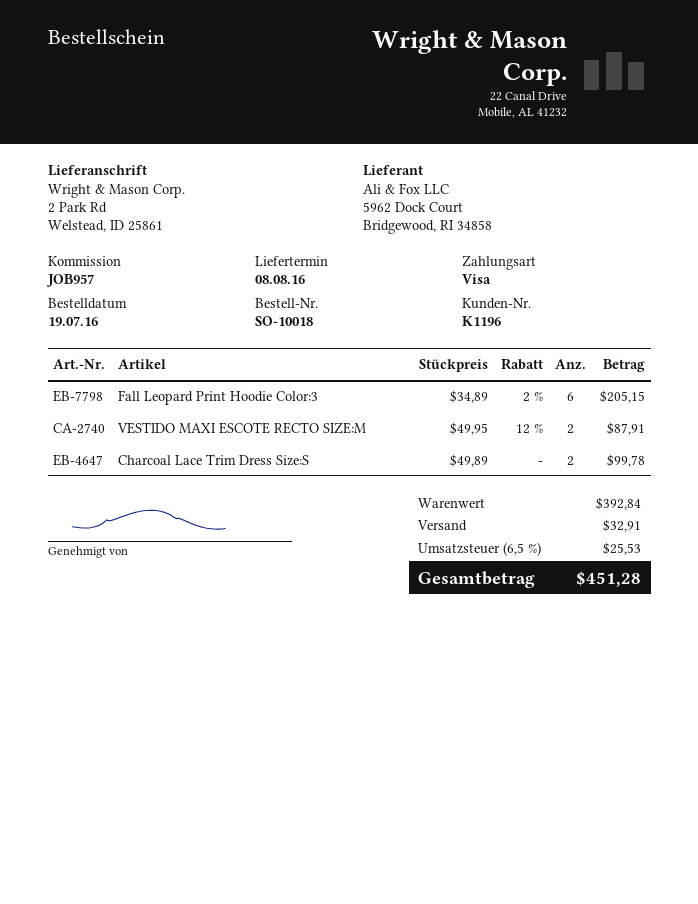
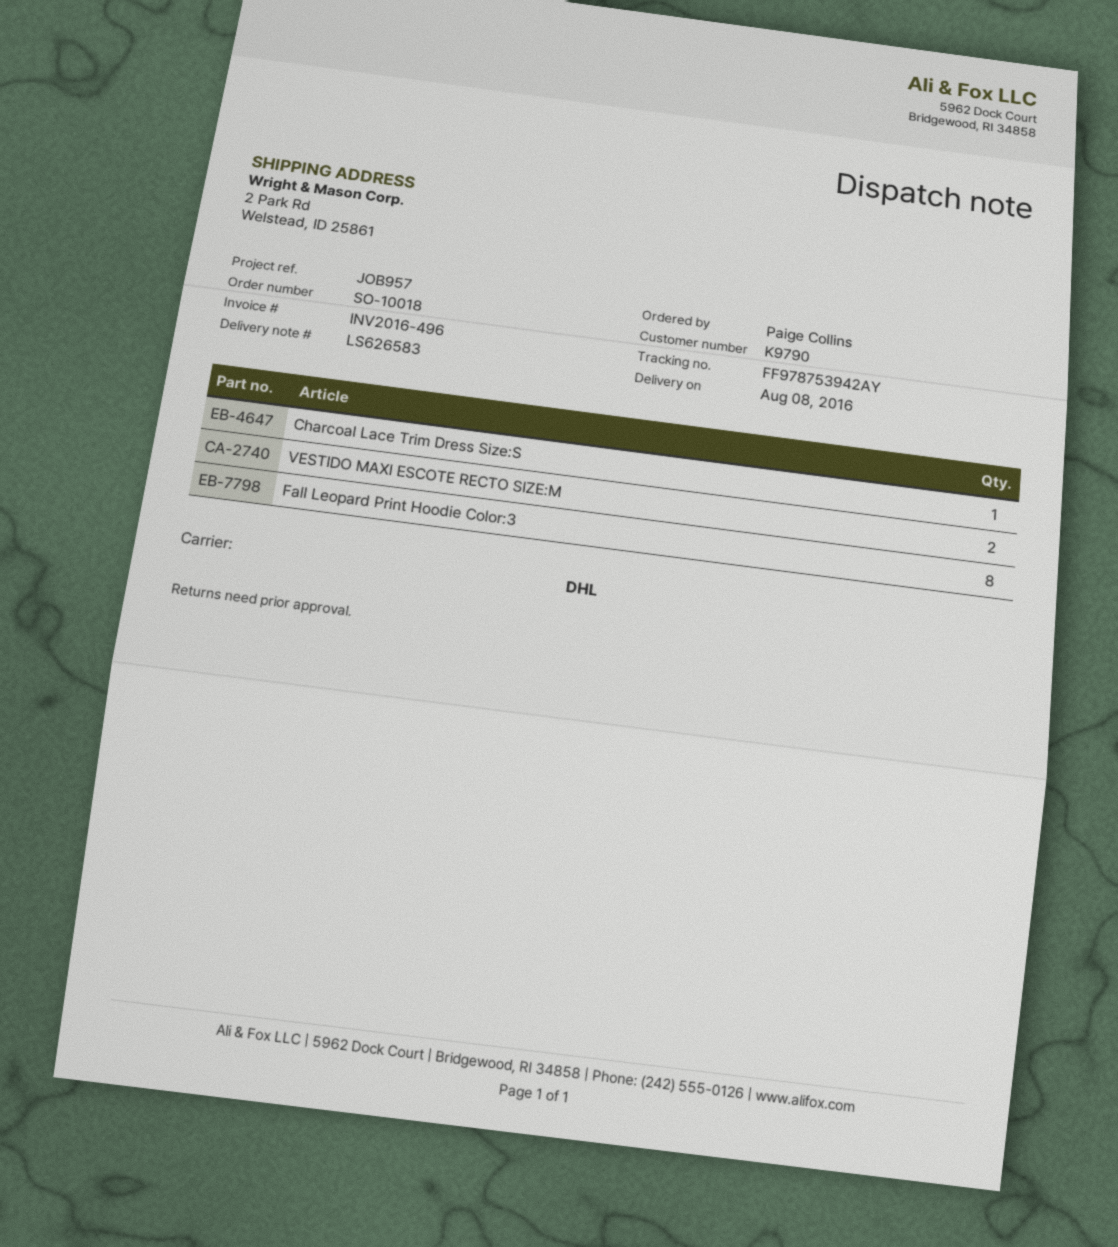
customer number: K1196 -> K9790
Fall Leopard Print Hoodie Color:3: 6 -> 8
Charcoal Lace Trim Dress Size:S: 2 -> 1

